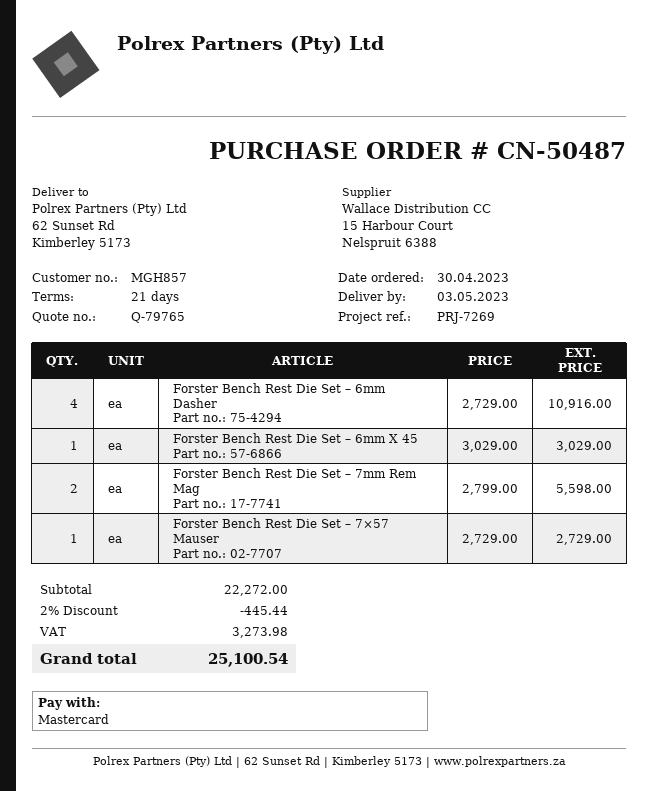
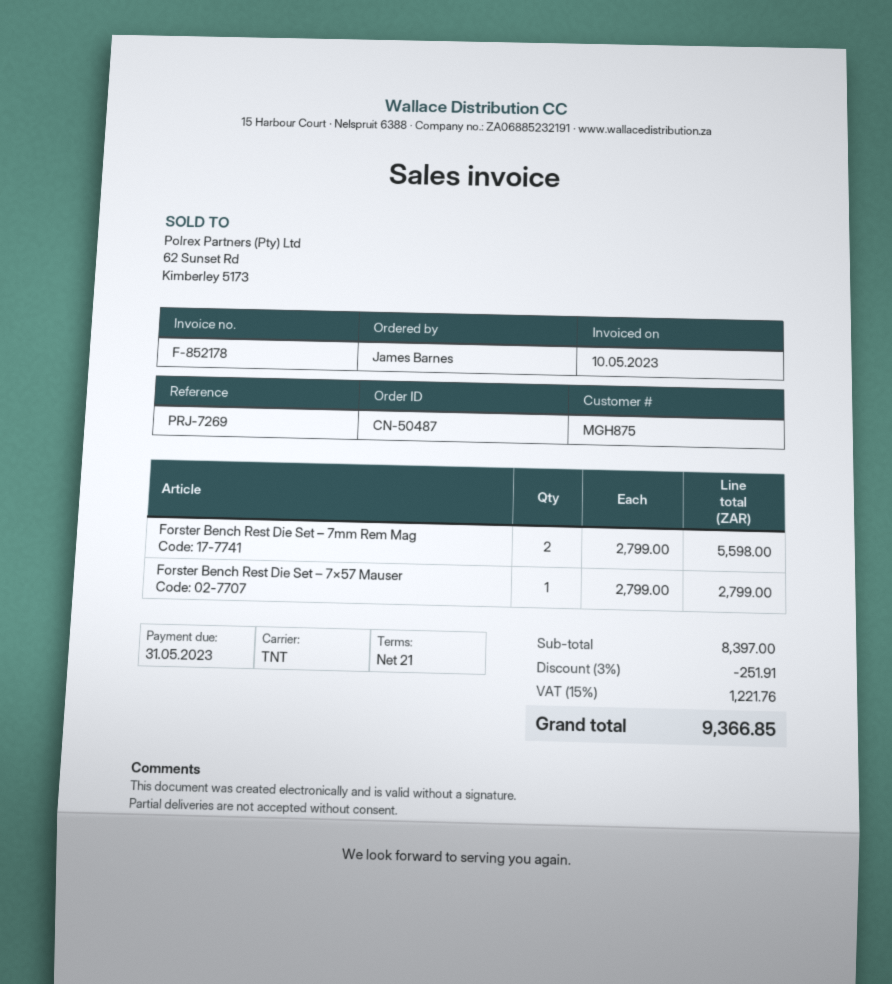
customer number: MGH857 -> MGH875
Forster Bench Rest Die Set – 6mm Dasher: 4 x 2729.00 = 10916.00 -> none
Forster Bench Rest Die Set – 6mm X 45: 1 x 3029.00 = 3029.00 -> none
Forster Bench Rest Die Set – 7×57 Mauser: 1 x 2729.00 = 2729.00 -> 1 x 2799.00 = 2799.00
subtotal: 22272.00 -> 8397.00
discount: 2% = 445.44 -> 3% = 251.91
tax: 3273.98 -> 1221.76
total: 25100.54 -> 9366.85

